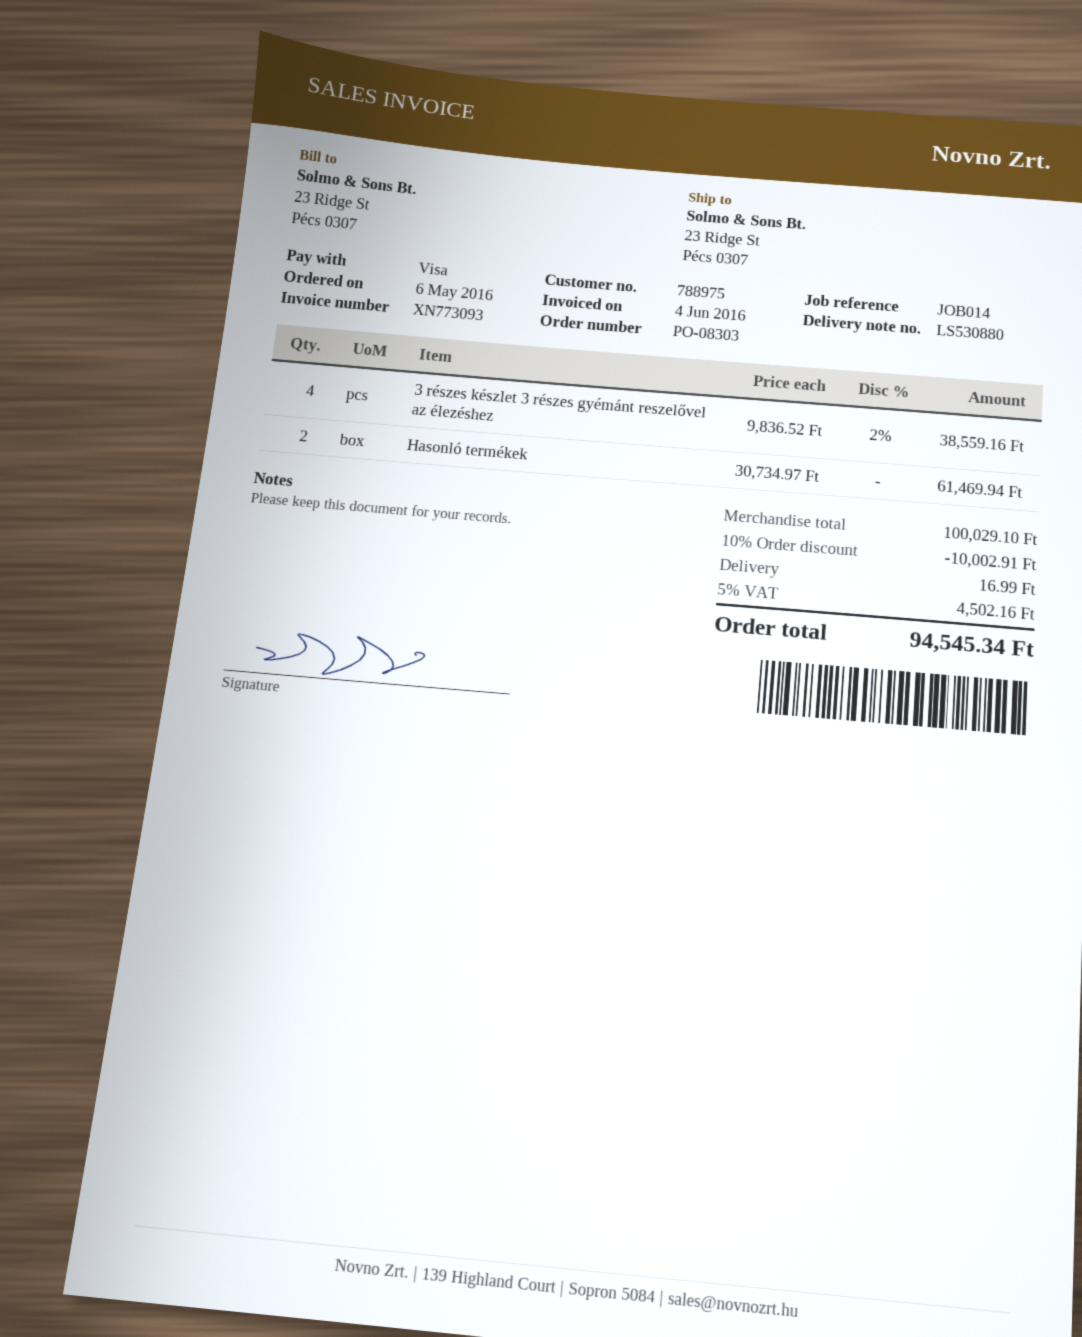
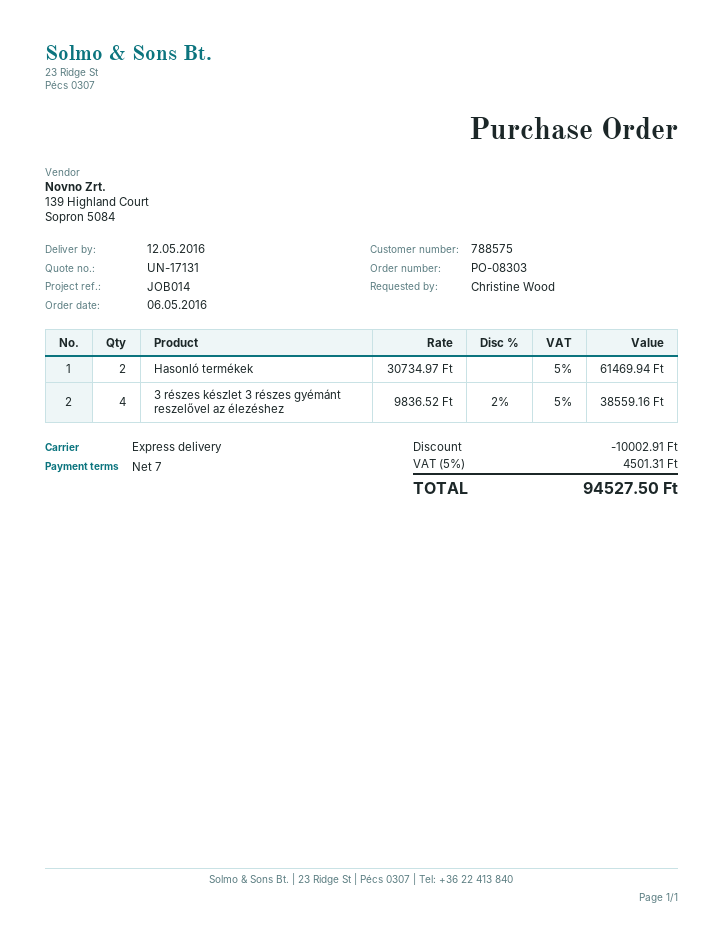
customer number: 788975 -> 788575
shipping: 16.99 -> none
tax: 5% = 4502.16 -> 5% = 4501.31
total: 94545.34 -> 94527.50

